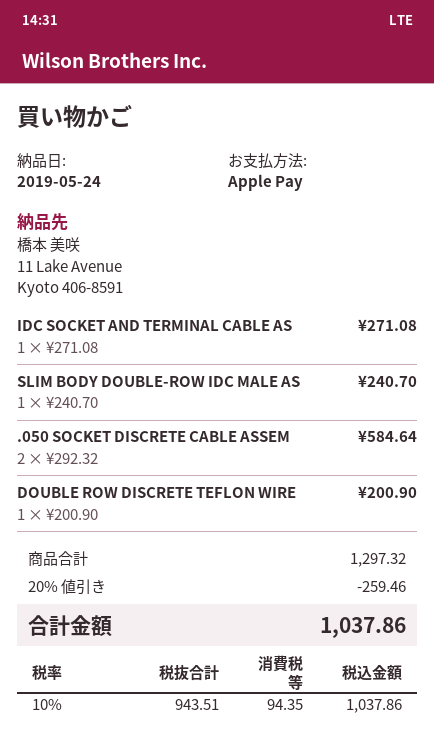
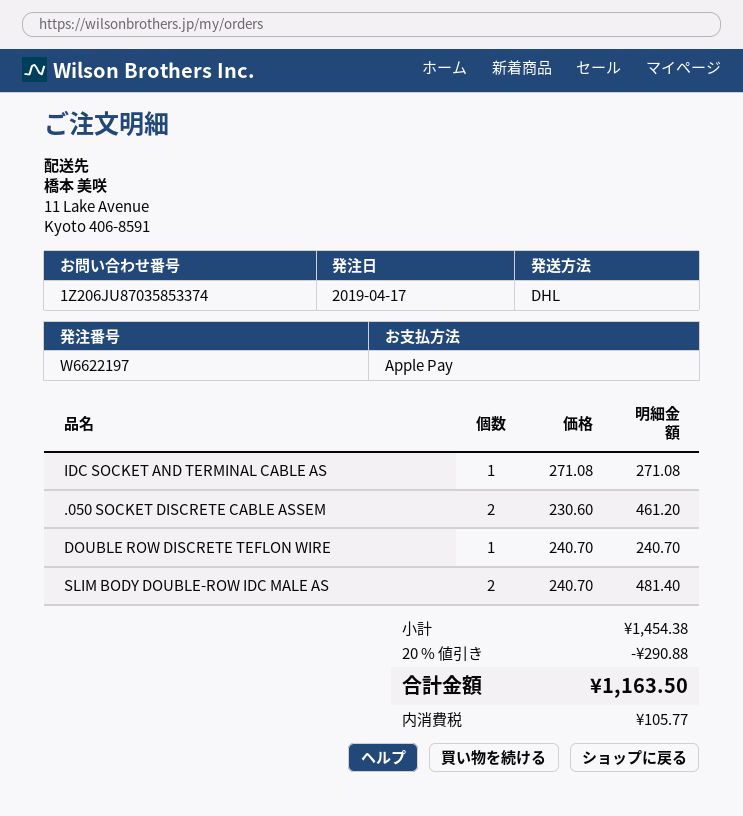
SLIM BODY DOUBLE-ROW IDC MALE AS: 1 x 240.70 = 240.70 -> 2 x 240.70 = 481.40
.050 SOCKET DISCRETE CABLE ASSEM: 2 x 292.32 = 584.64 -> 2 x 230.60 = 461.20
DOUBLE ROW DISCRETE TEFLON WIRE: 1 x 200.90 = 200.90 -> 1 x 240.70 = 240.70
subtotal: 1297.32 -> 1454.38
discount: 20% = 259.46 -> 20% = 290.88
tax: 94.35 -> 105.77
total: 1037.86 -> 1163.50

